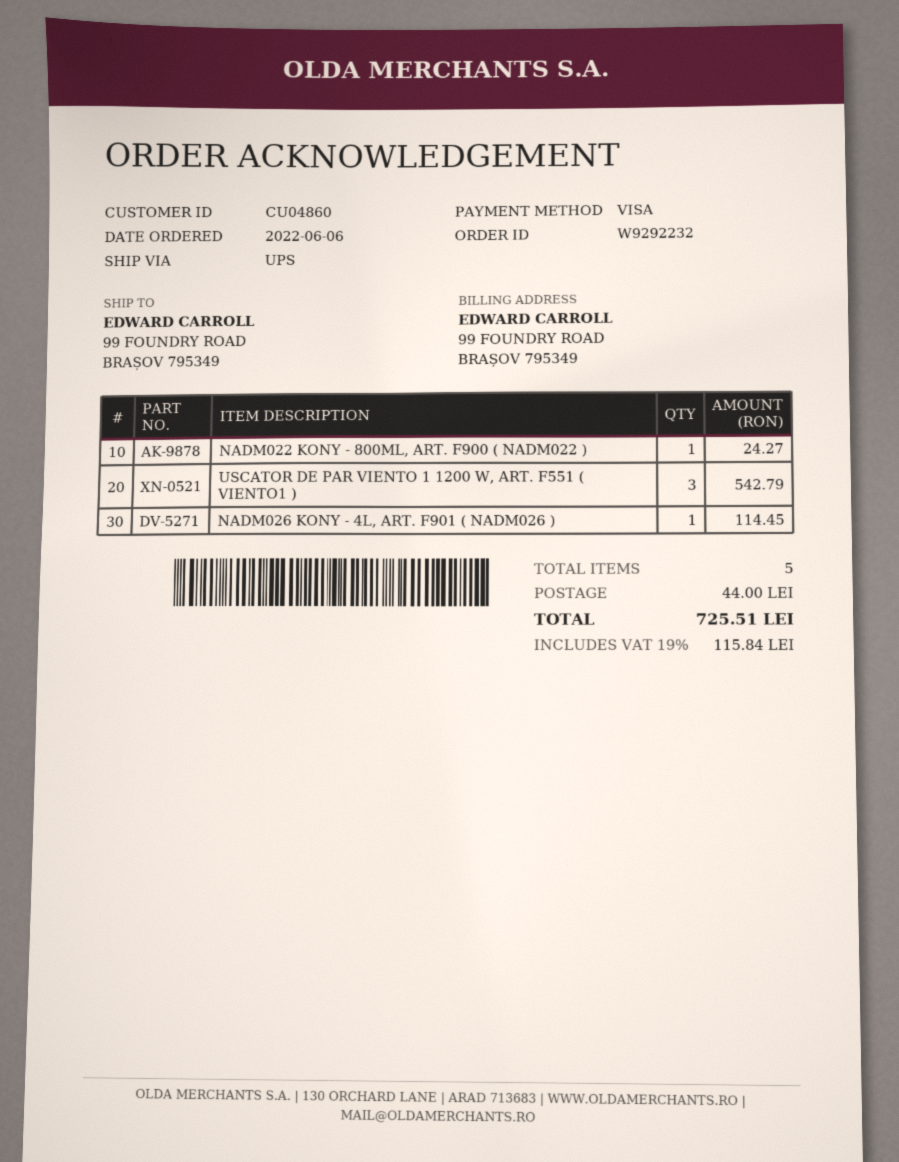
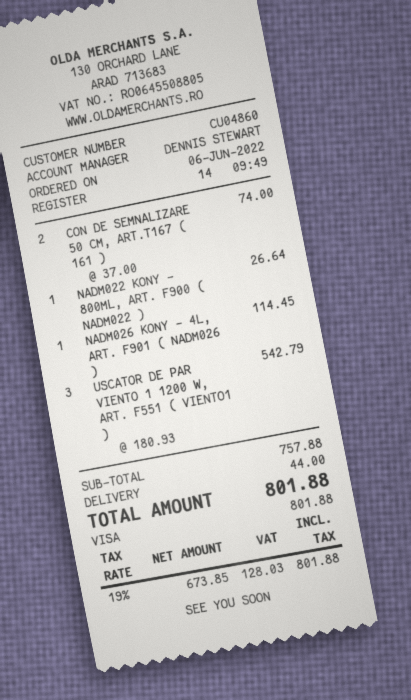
NADM022 KONY - 800ML, ART. F900 ( NADM022 ): 1 for 24.27 -> 1 for 26.64
CON DE SEMNALIZARE 50 CM, ART.T167 ( 161 ): none -> 2 for 74.00
tax: 19% = 115.84 -> 19% = 128.03
total: 725.51 -> 801.88

